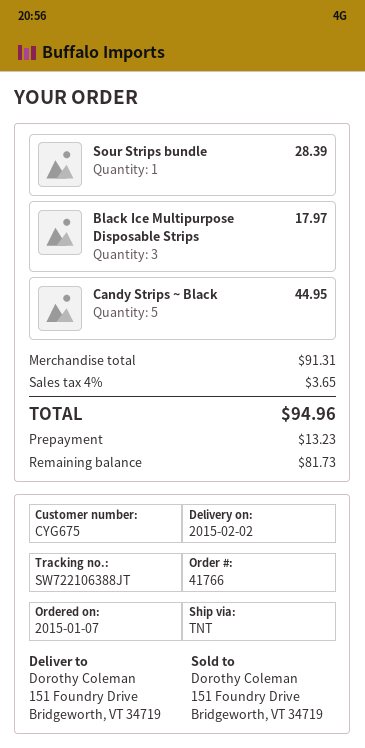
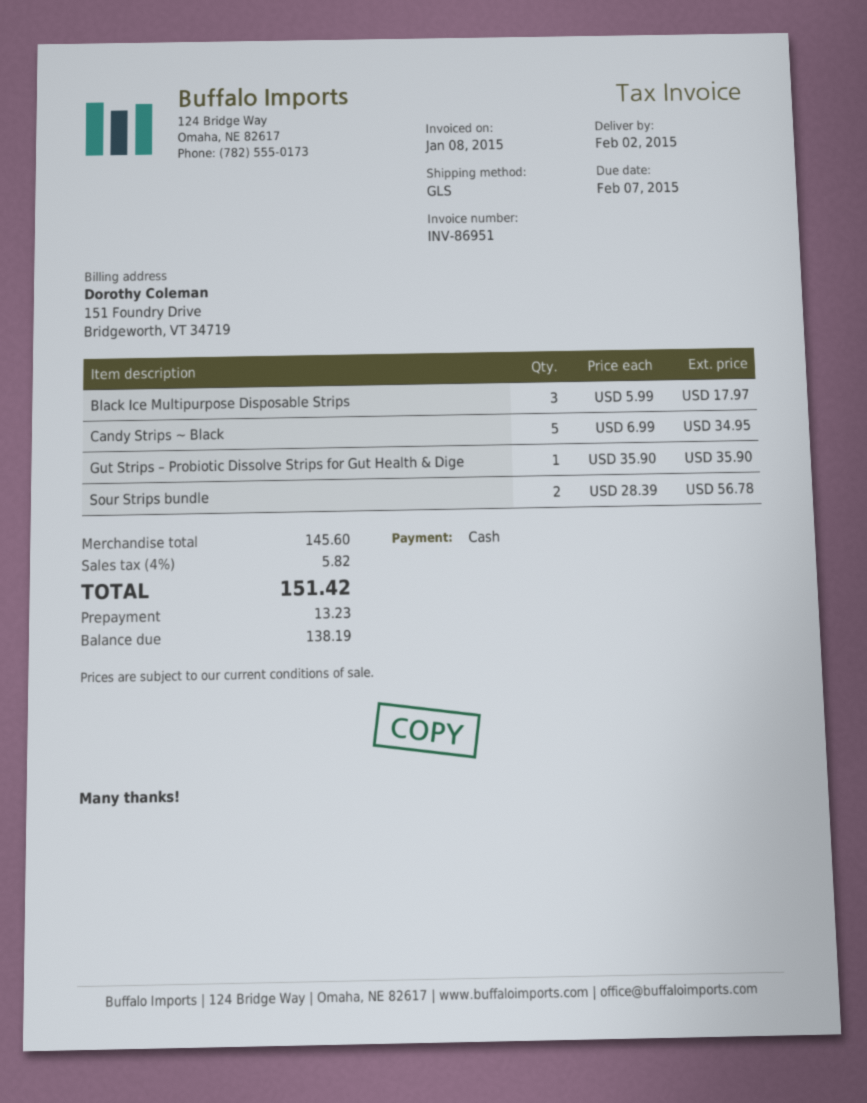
shipping method: TNT -> GLS
Sour Strips bundle: 1 for 28.39 -> 2 for 56.78
Candy Strips ~ Black: 5 for 44.95 -> 5 for 34.95
Gut Strips – Probiotic Dissolve Strips for Gut Health & Dige: none -> 1 for 35.90
subtotal: 91.31 -> 145.60
tax: 4% = 3.65 -> 4% = 5.82
total: 94.96 -> 151.42
balance: 81.73 -> 138.19

